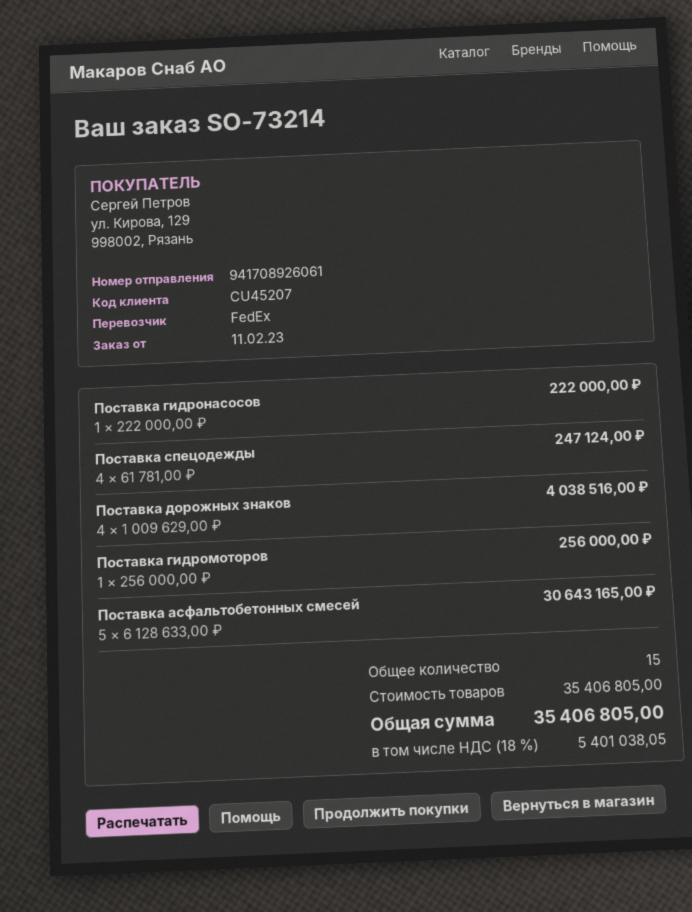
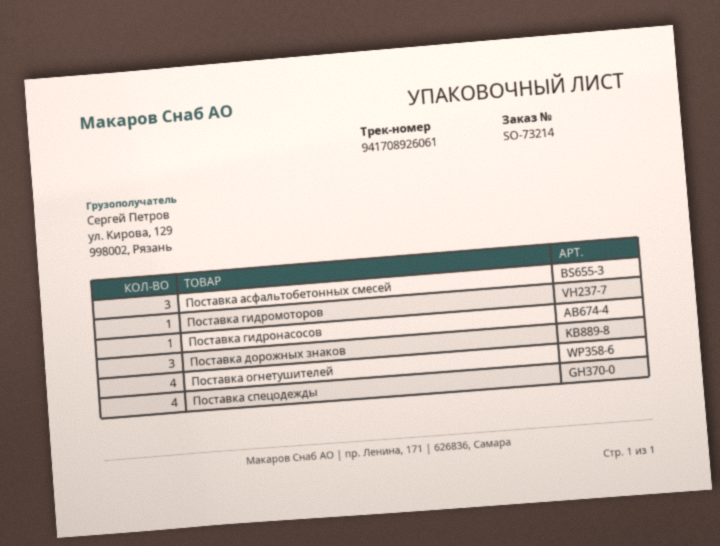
Поставка дорожных знаков: 4 -> 3
Поставка асфальтобетонных смесей: 5 -> 3
Поставка огнетушителей: none -> 4

